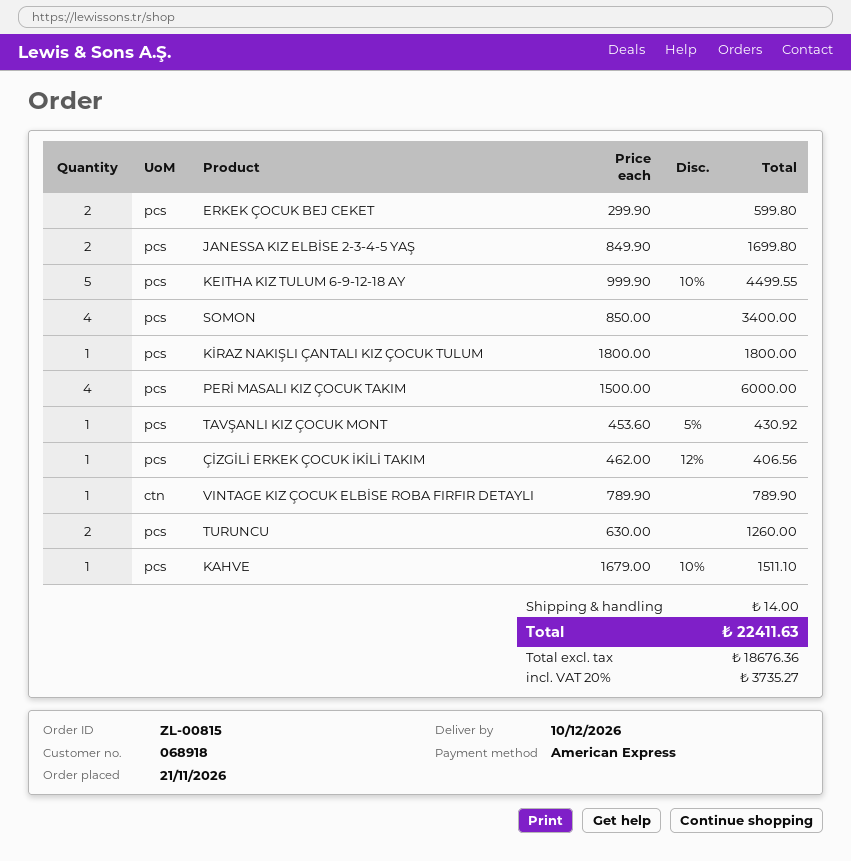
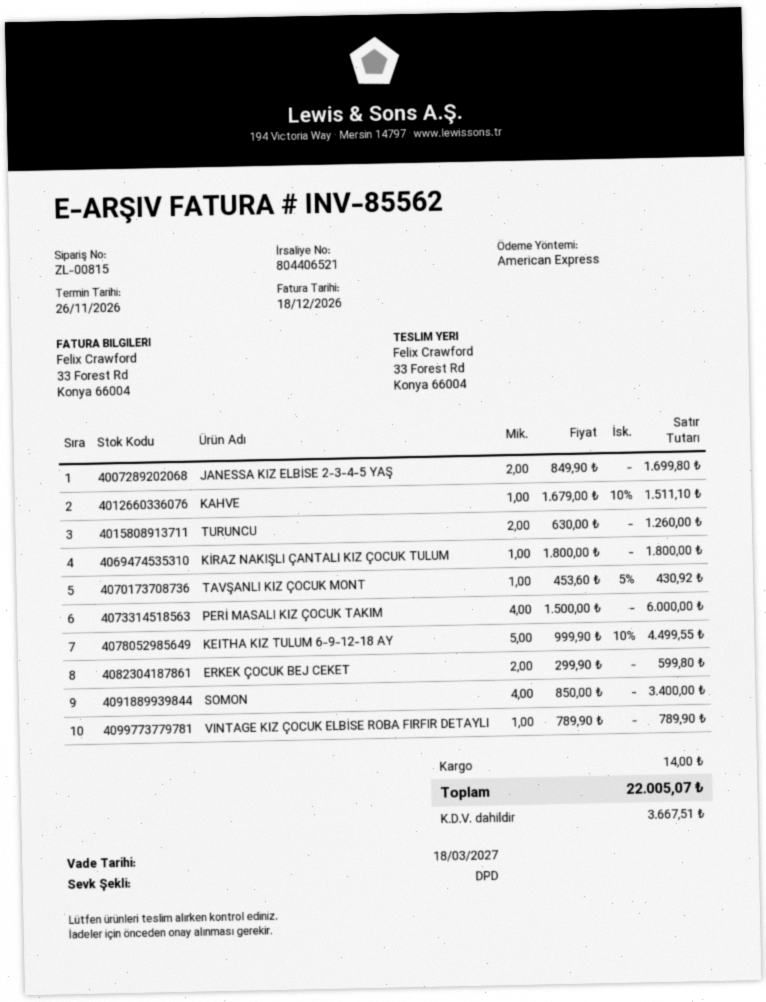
delivery date: 2026-12-10 -> 2026-11-26
ÇİZGİLİ ERKEK ÇOCUK İKİLİ TAKIM: 1 x 462.00 - 12% = 406.56 -> none
tax: 3735.27 -> 3667.51
total: 22411.63 -> 22005.07

